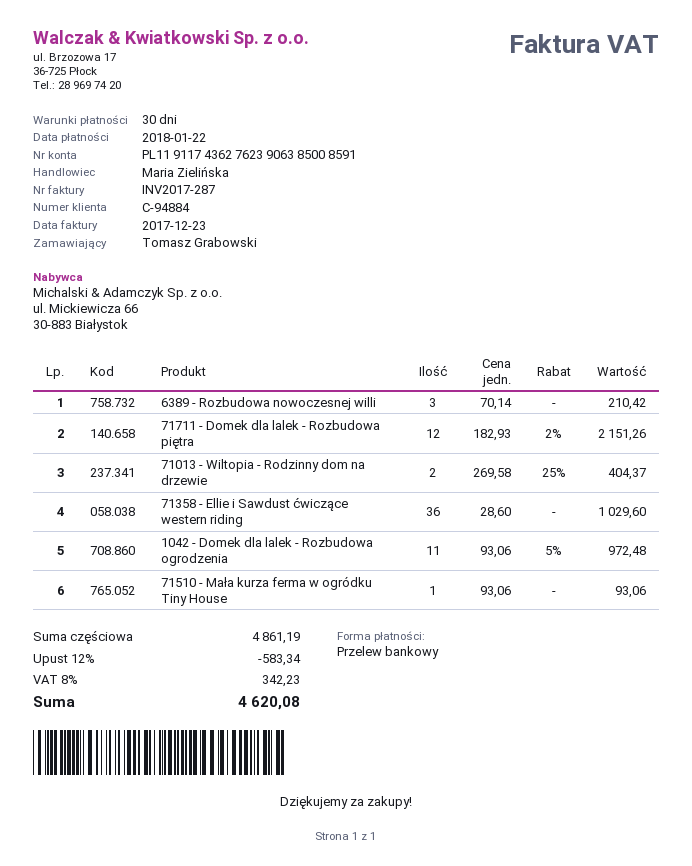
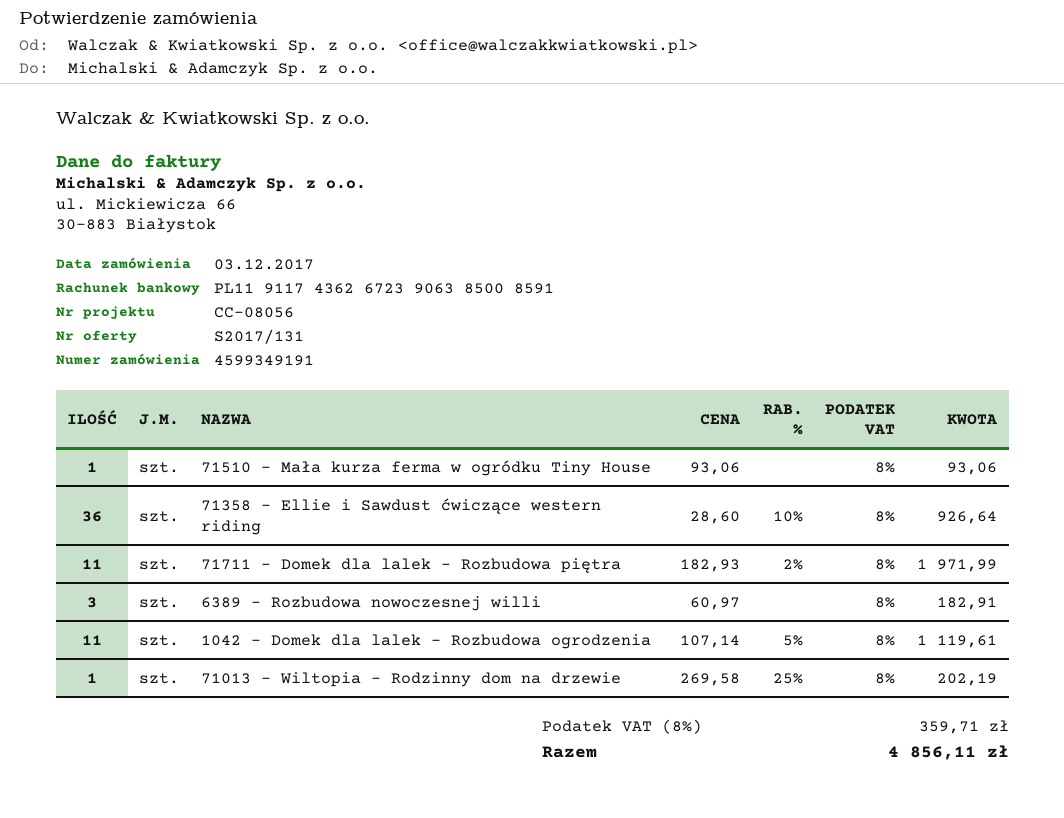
bank account: PL11911743627623906385008591 -> PL11911743626723906385008591
6389 - Rozbudowa nowoczesnej willi: 3 x 70.14 = 210.42 -> 3 x 60.97 = 182.91
71711 - Domek dla lalek - Rozbudowa piętra: 12 x 182.93 - 2% = 2151.26 -> 11 x 182.93 - 2% = 1971.99
71013 - Wiltopia - Rodzinny dom na drzewie: 2 x 269.58 - 25% = 404.37 -> 1 x 269.58 - 25% = 202.19
71358 - Ellie i Sawdust ćwiczące western riding: 36 x 28.60 = 1029.60 -> 36 x 28.60 - 10% = 926.64
1042 - Domek dla lalek - Rozbudowa ogrodzenia: 11 x 93.06 - 5% = 972.48 -> 11 x 107.14 - 5% = 1119.61
discount: 12% = 583.34 -> none
tax: 8% = 342.23 -> 8% = 359.71
total: 4620.08 -> 4856.11

